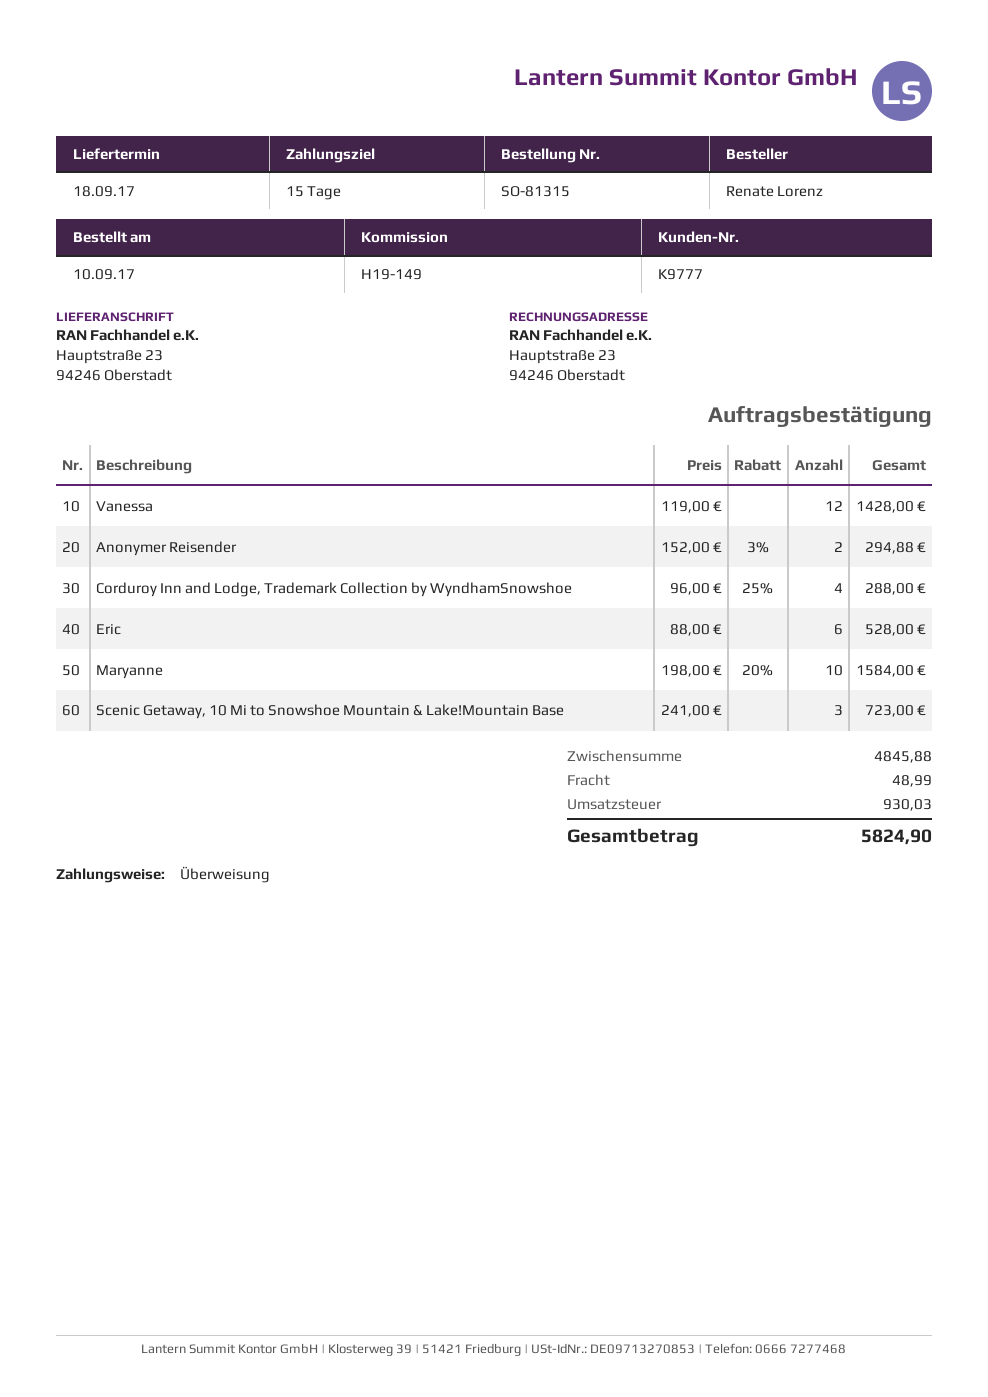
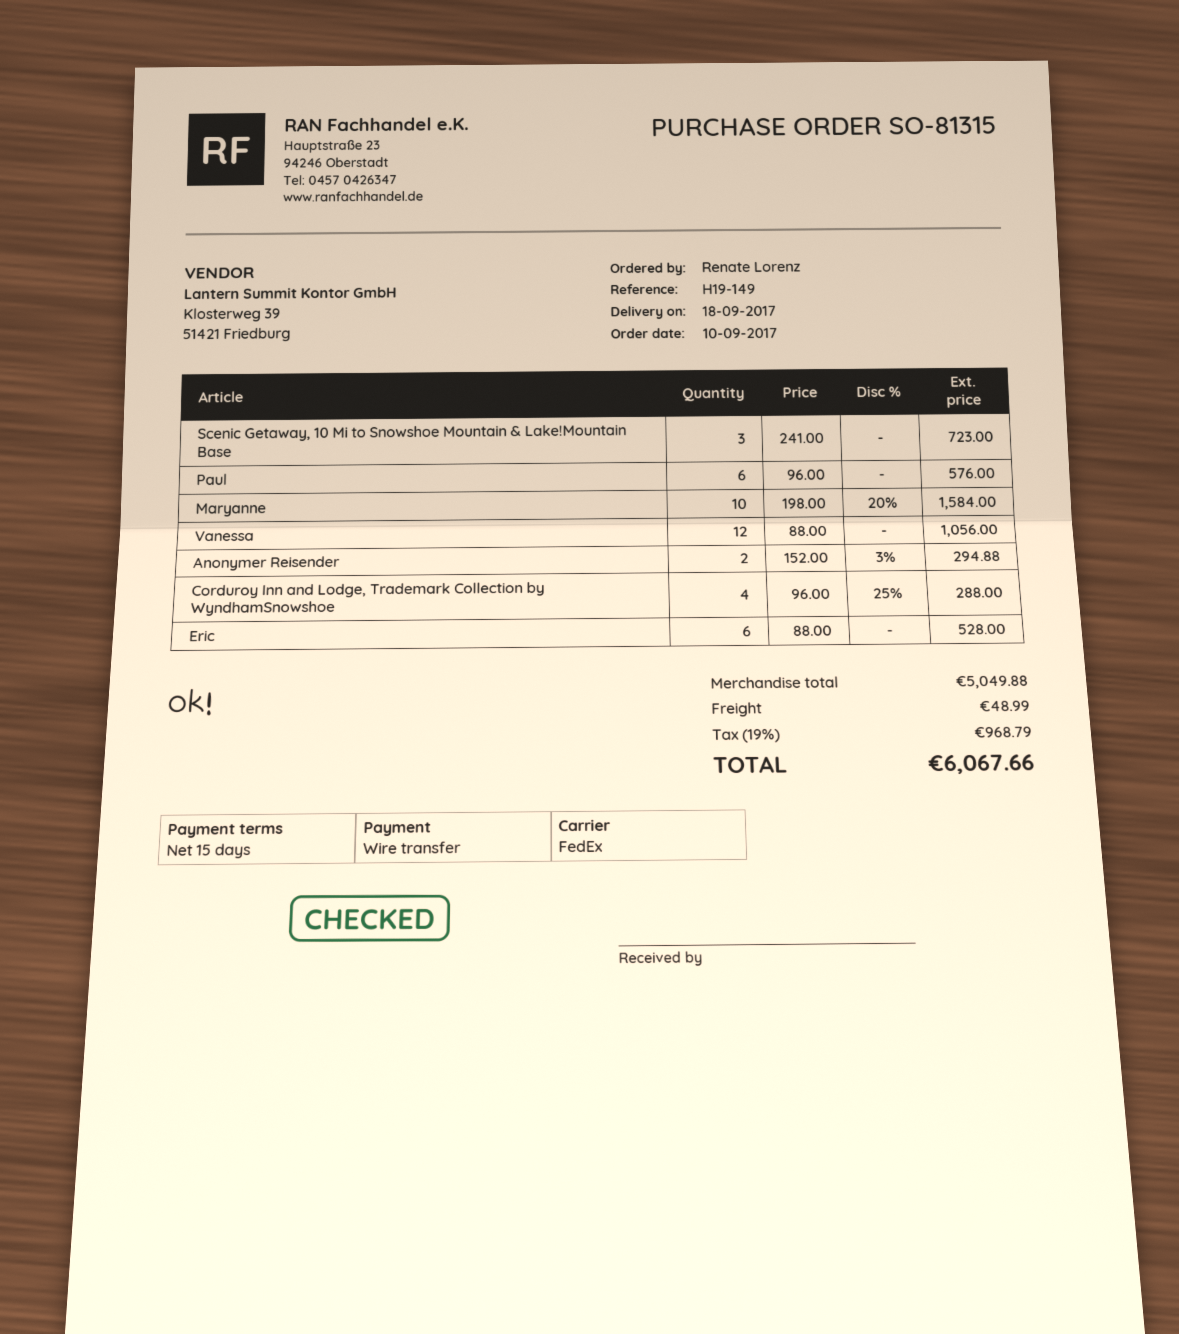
Vanessa: 12 x 119.00 = 1428.00 -> 12 x 88.00 = 1056.00
Paul: none -> 6 x 96.00 = 576.00
subtotal: 4845.88 -> 5049.88
tax: 930.03 -> 968.79
total: 5824.90 -> 6067.66

